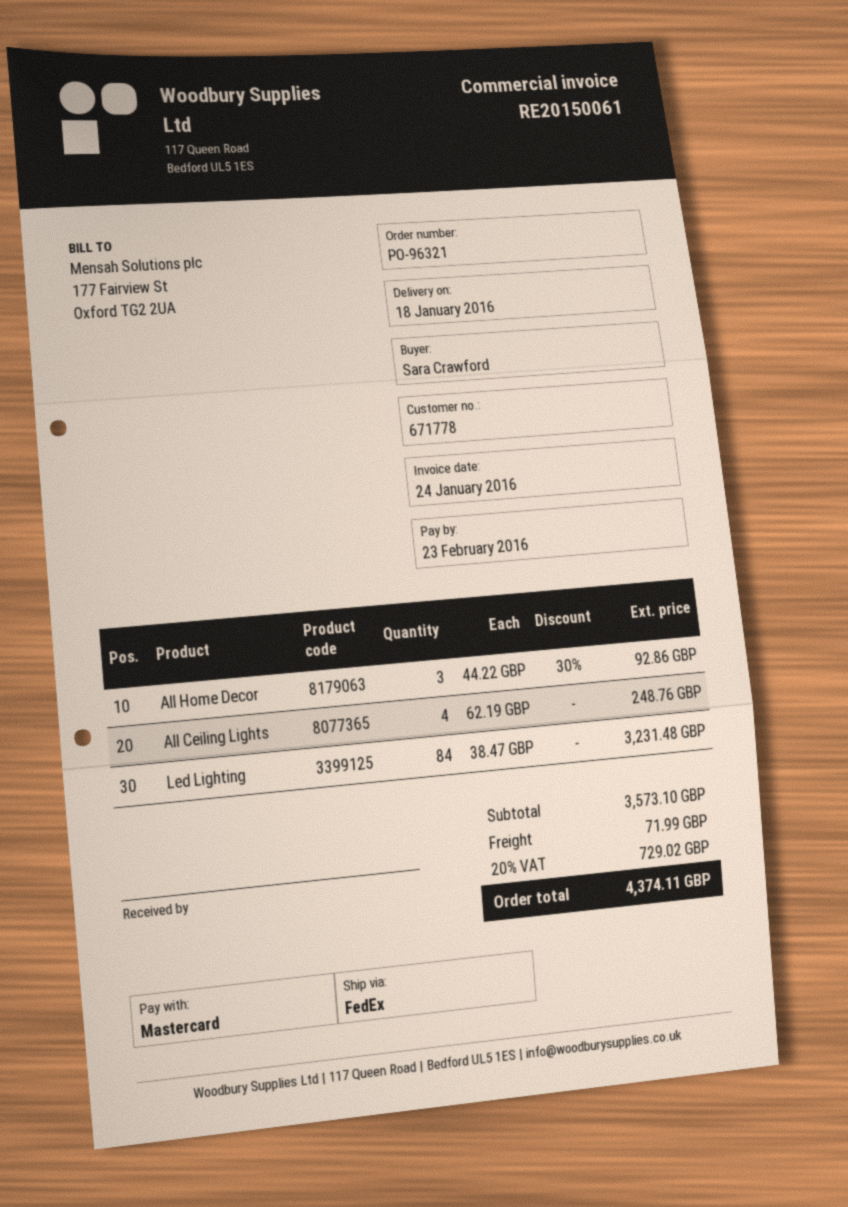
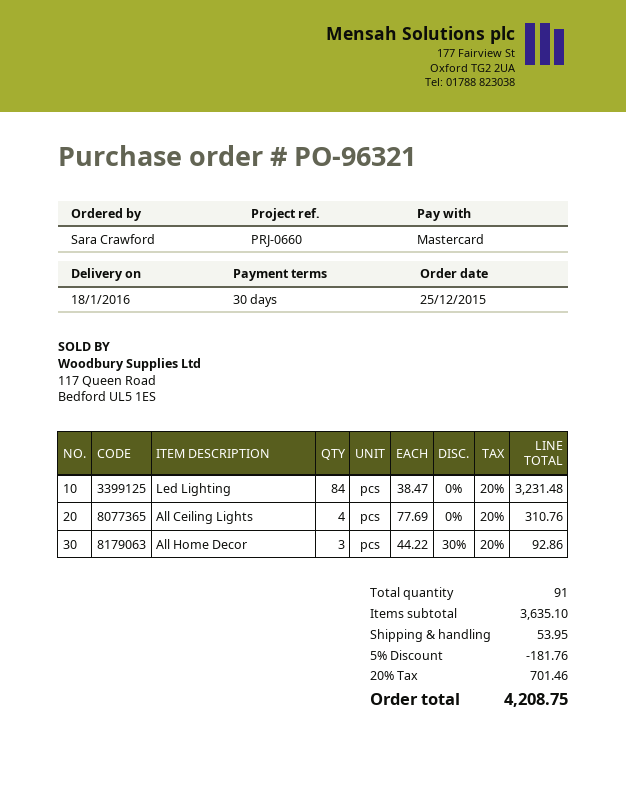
All Ceiling Lights: 4 x 62.19 = 248.76 -> 4 x 77.69 = 310.76
subtotal: 3573.10 -> 3635.10
discount: none -> 5% = 181.76
shipping: 71.99 -> 53.95
tax: 20% = 729.02 -> 20% = 701.46
total: 4374.11 -> 4208.75

